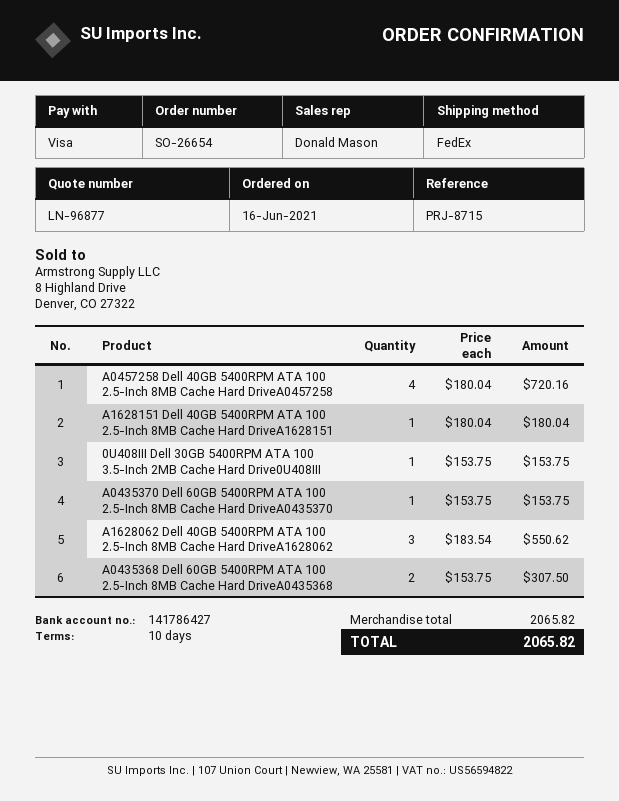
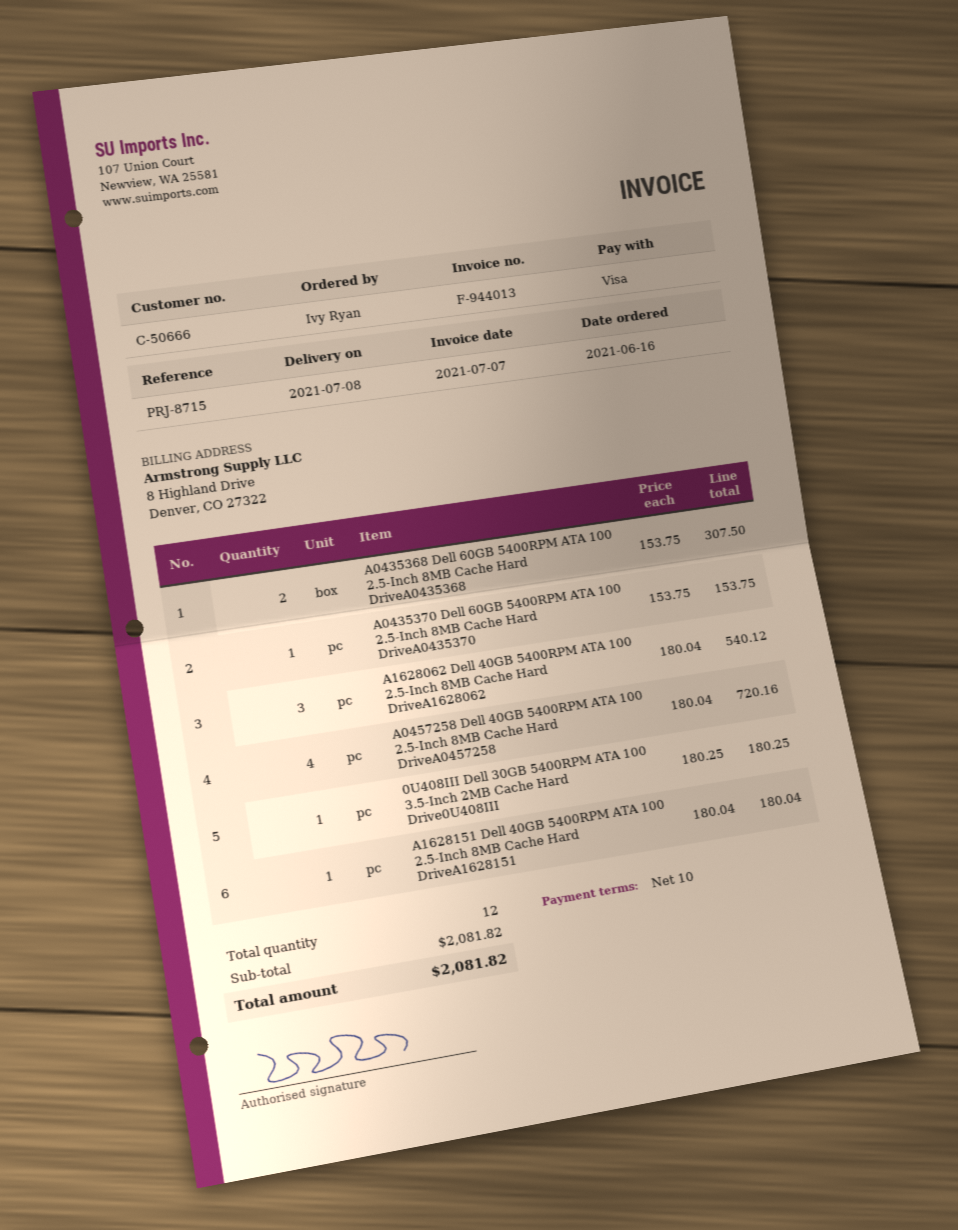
0U408III Dell 30GB 5400RPM ATA 100 3.5-Inch 2MB Cache Hard Drive0U408III: 1 x 153.75 = 153.75 -> 1 x 180.25 = 180.25
A1628062 Dell 40GB 5400RPM ATA 100 2.5-Inch 8MB Cache Hard DriveA1628062: 3 x 183.54 = 550.62 -> 3 x 180.04 = 540.12
subtotal: 2065.82 -> 2081.82
total: 2065.82 -> 2081.82

